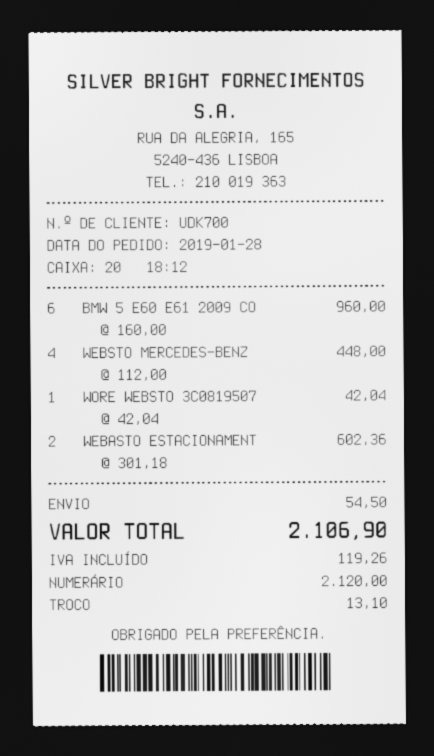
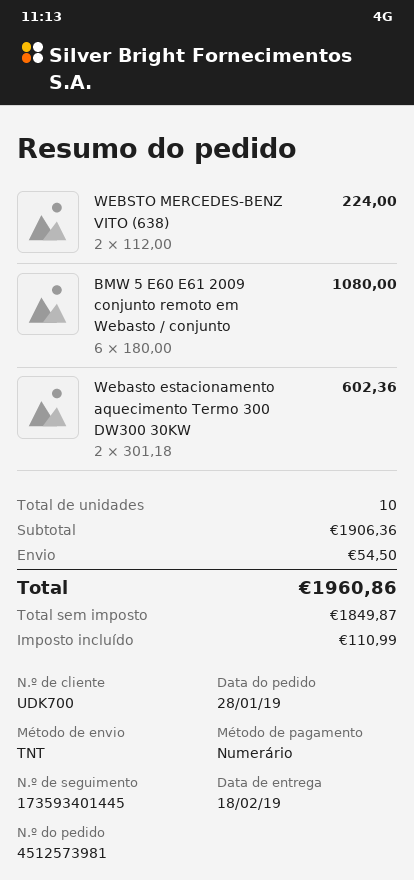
BMW 5 E60 E61 2009 CO: 6 x 160.00 = 960.00 -> 6 x 180.00 = 1080.00
WEBSTO MERCEDES-BENZ: 4 x 112.00 = 448.00 -> 2 x 112.00 = 224.00
WORE WEBSTO 3C0819507: 1 x 42.04 = 42.04 -> none
tax: 119.26 -> 110.99
total: 2106.90 -> 1960.86

